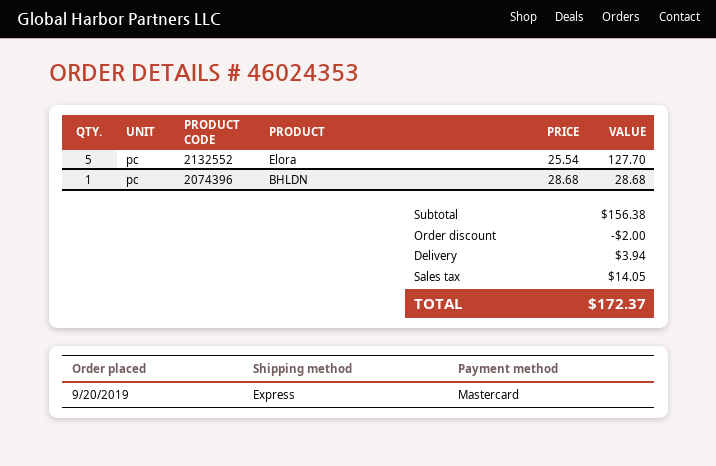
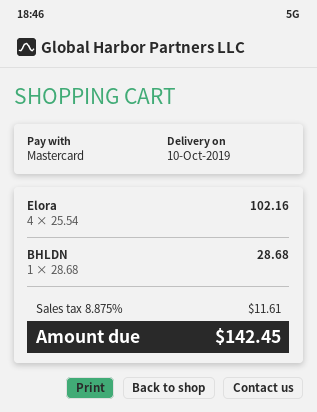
Elora: 5 x 25.54 = 127.70 -> 4 x 25.54 = 102.16
discount: 2.00 -> none
shipping: 3.94 -> none
tax: 14.05 -> 11.61
total: 172.37 -> 142.45

